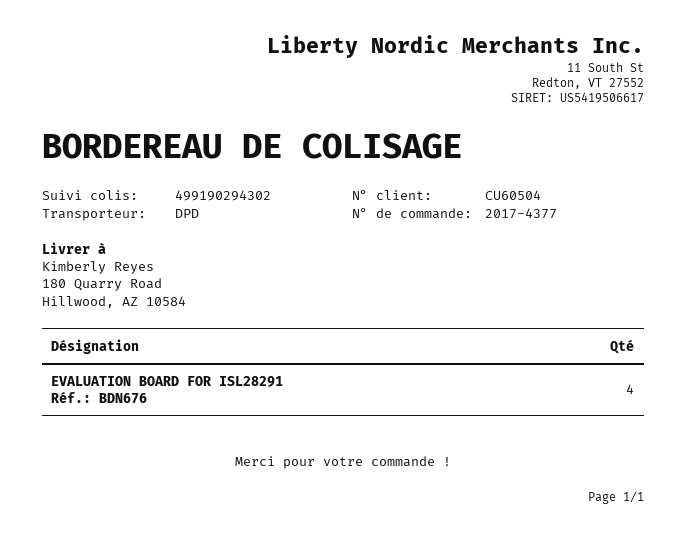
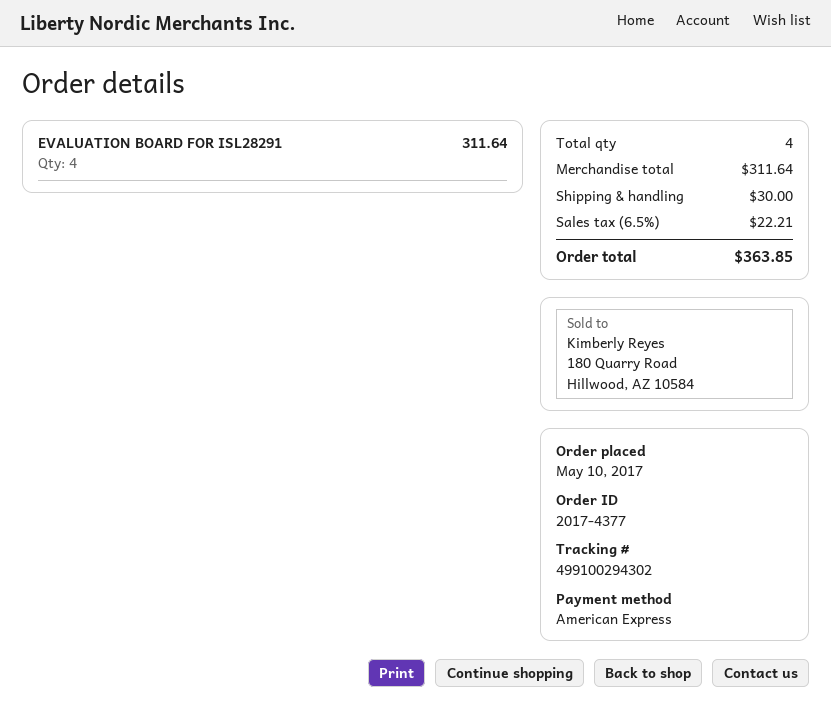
tracking number: 499190294302 -> 499100294302

